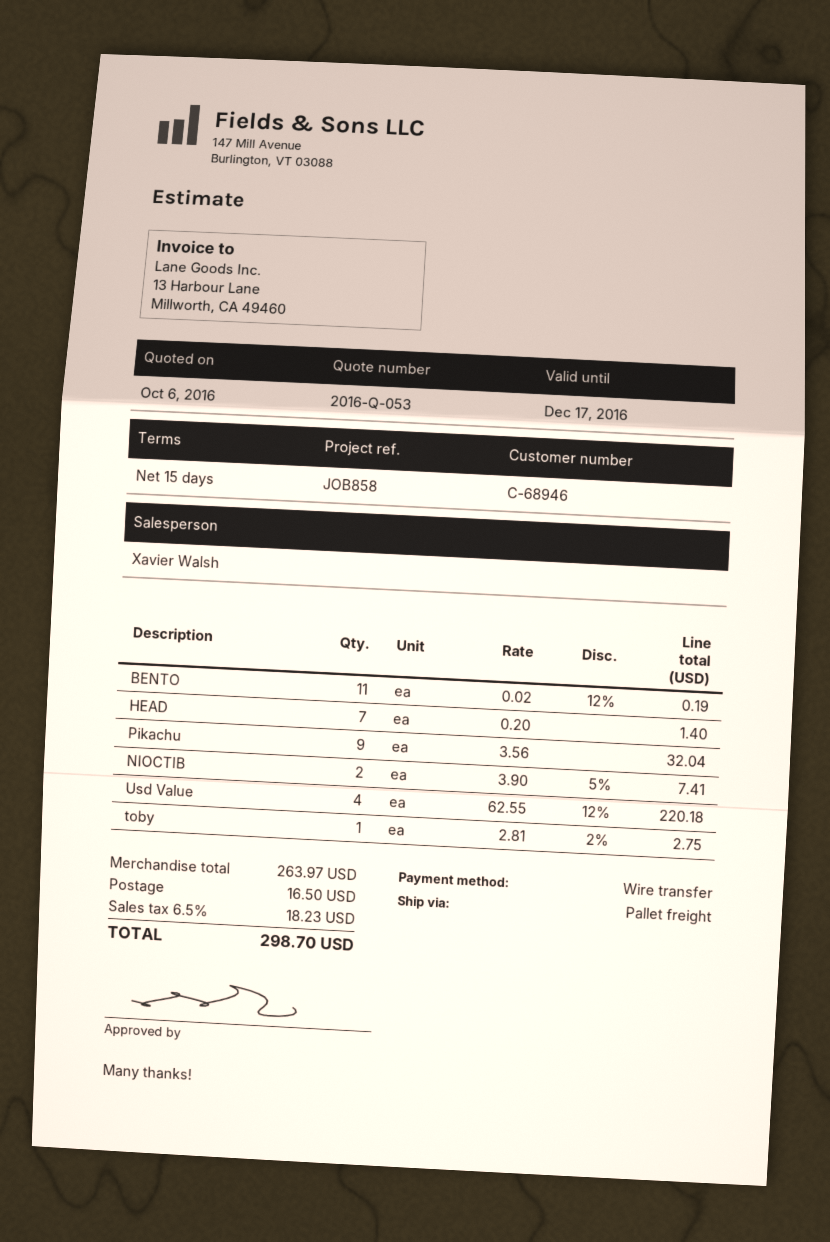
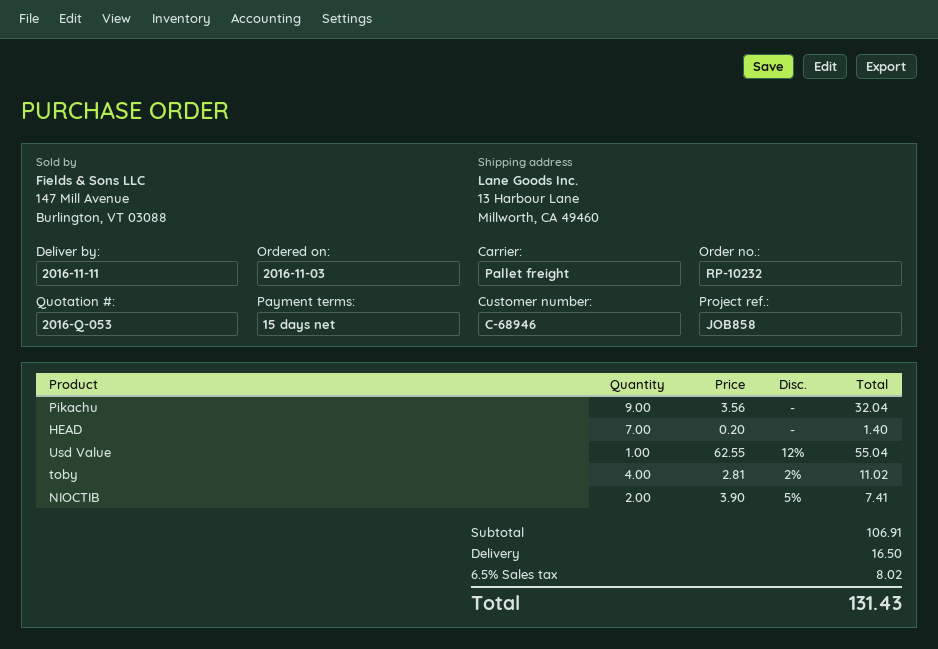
BENTO: 11 x 0.02 - 12% = 0.19 -> none
Usd Value: 4 x 62.55 - 12% = 220.18 -> 1 x 62.55 - 12% = 55.04
toby: 1 x 2.81 - 2% = 2.75 -> 4 x 2.81 - 2% = 11.02
subtotal: 263.97 -> 106.91
tax: 6.5% = 18.23 -> 6.5% = 8.02
total: 298.70 -> 131.43

